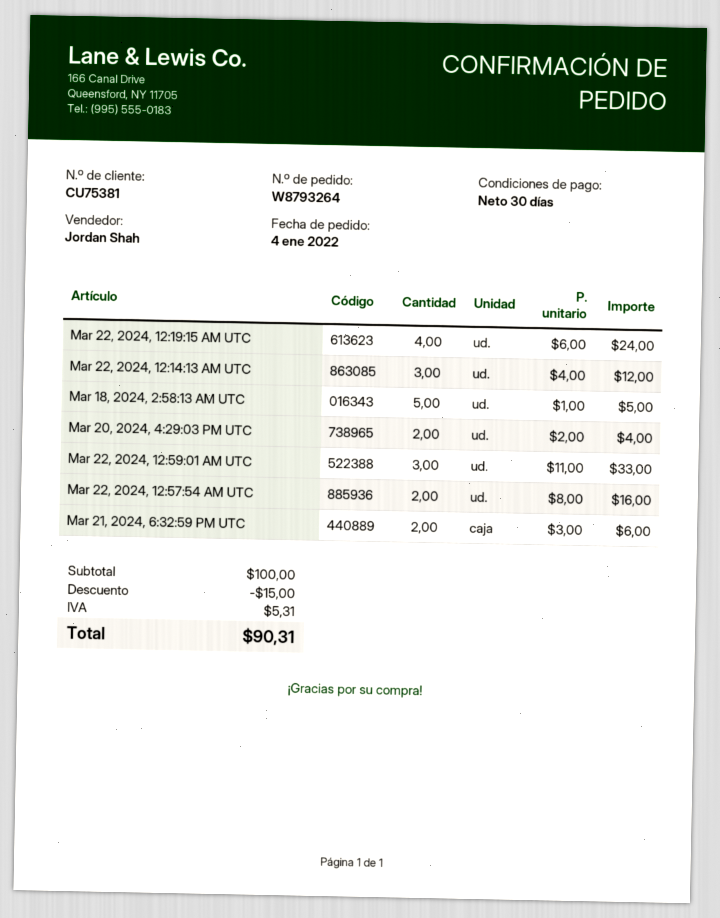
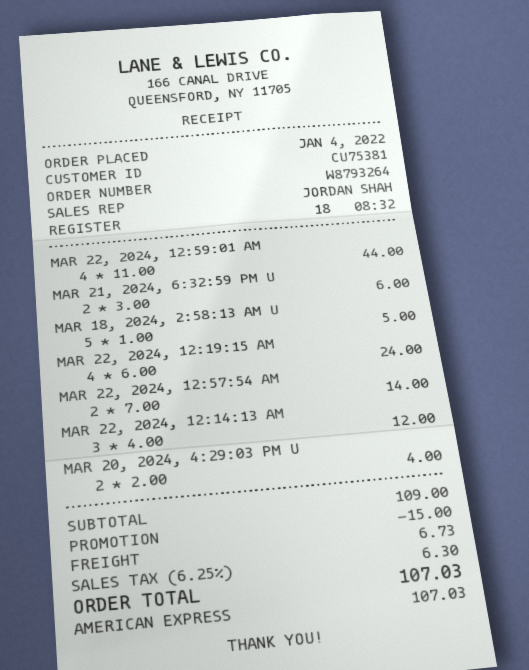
Mar 22, 2024, 12:59:01 AM UTC: 3 x 11.00 = 33.00 -> 4 x 11.00 = 44.00
Mar 22, 2024, 12:57:54 AM UTC: 2 x 8.00 = 16.00 -> 2 x 7.00 = 14.00
subtotal: 100.00 -> 109.00
shipping: none -> 6.73
tax: 5.31 -> 6.30
total: 90.31 -> 107.03

